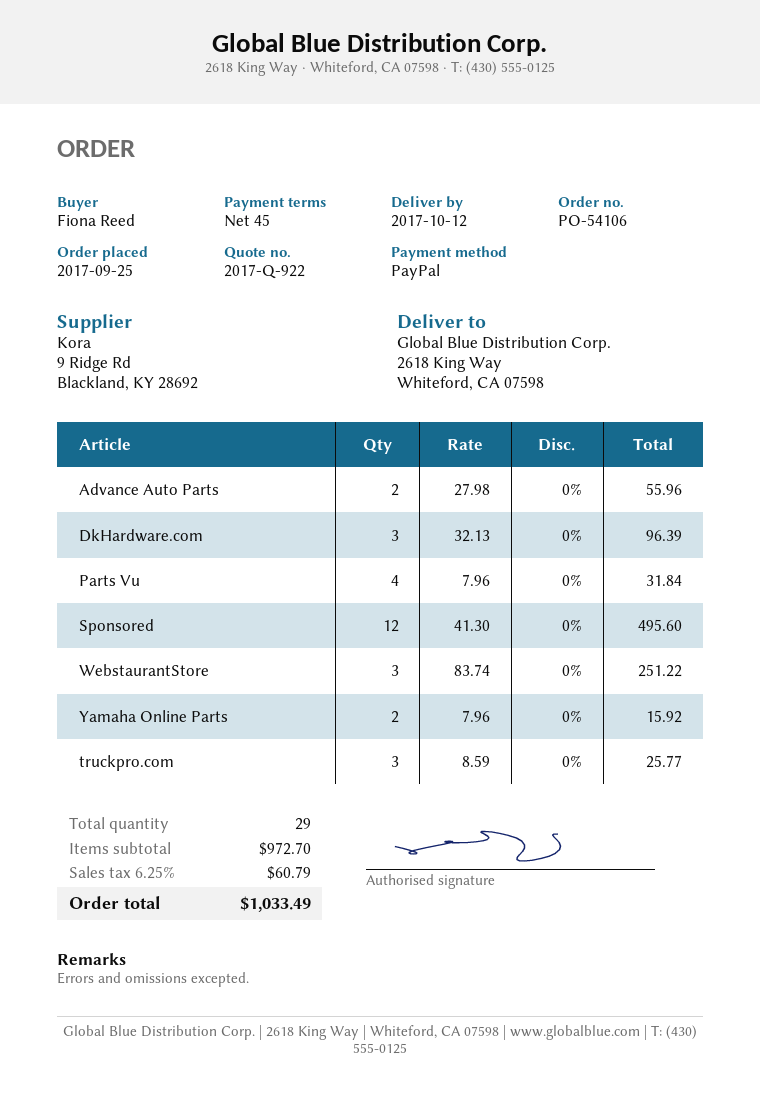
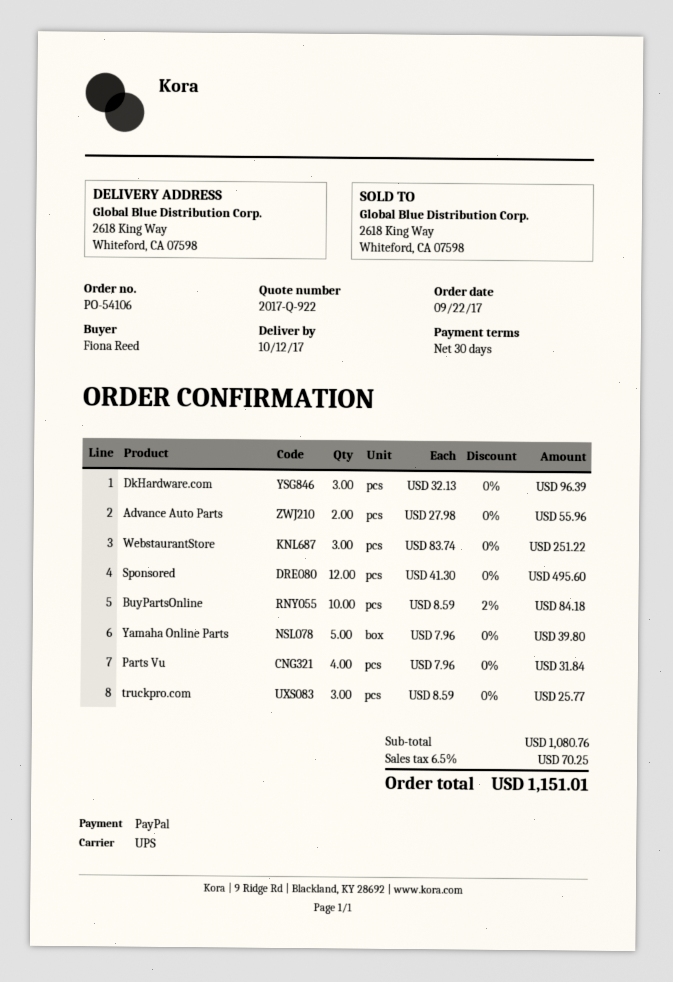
order date: 2017-09-25 -> 2017-09-22
payment terms: 45 days -> 30 days
Yamaha Online Parts: 2 x 7.96 = 15.92 -> 5 x 7.96 = 39.80
BuyPartsOnline: none -> 10 x 8.59 - 2% = 84.18
subtotal: 972.70 -> 1080.76
tax: 6.25% = 60.79 -> 6.5% = 70.25
total: 1033.49 -> 1151.01

